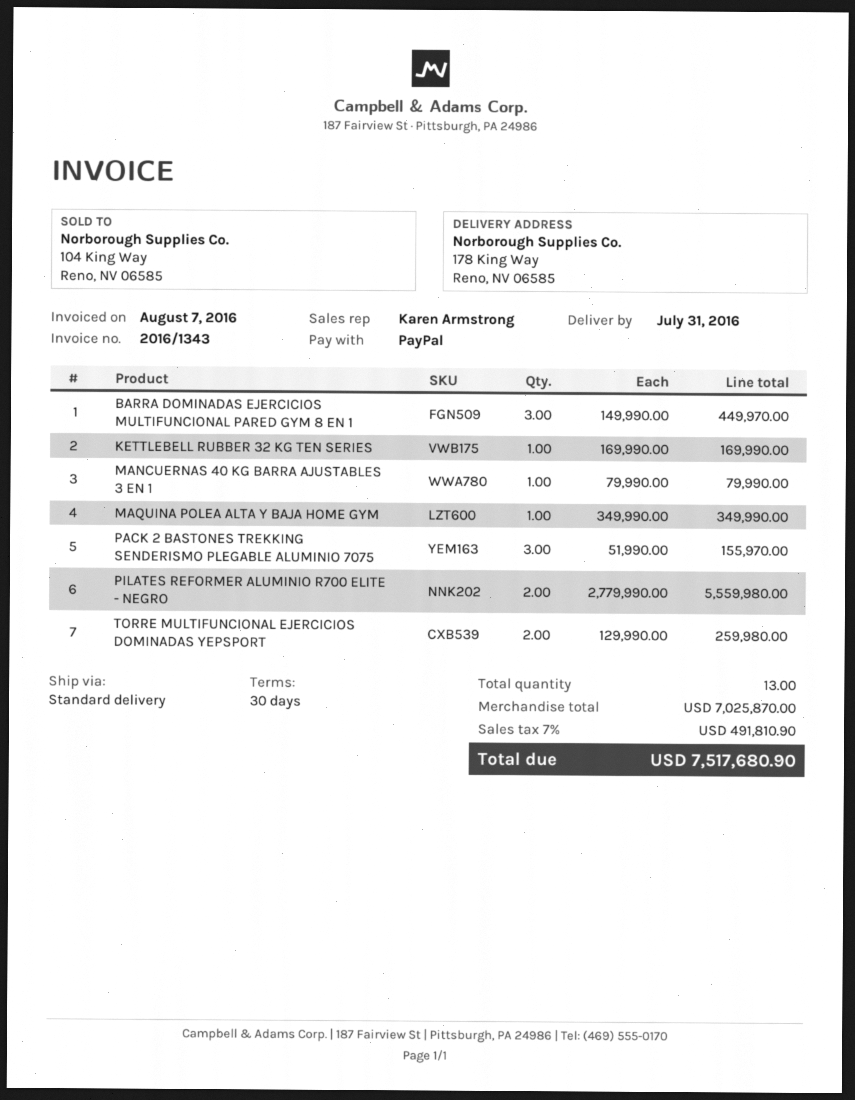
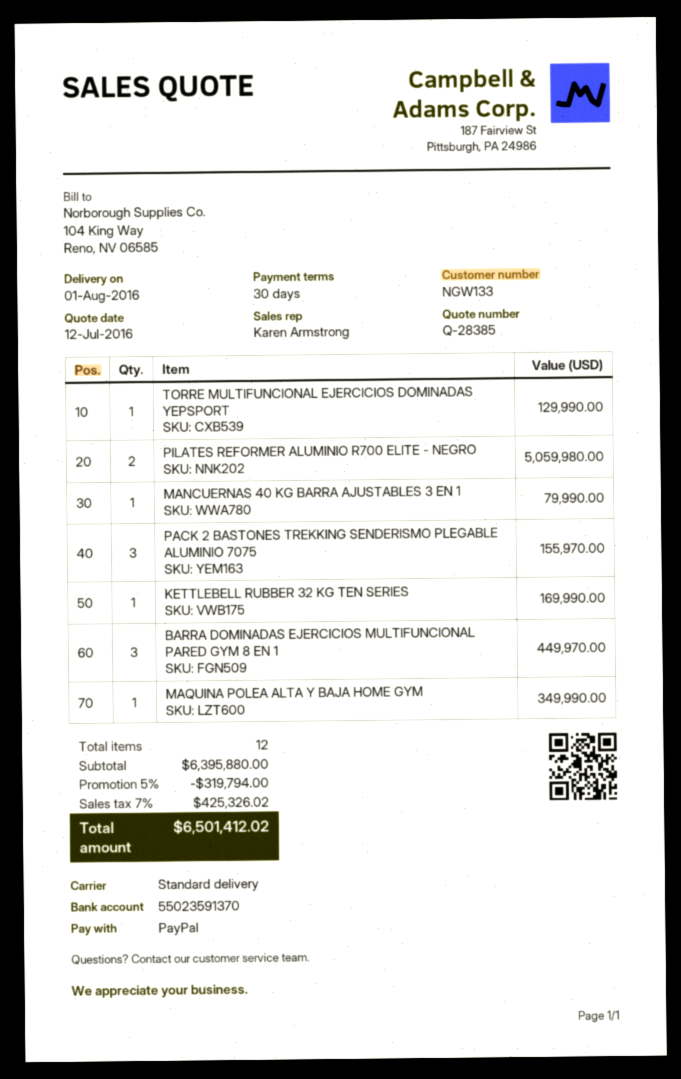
delivery date: 2016-07-31 -> 2016-08-01
PILATES REFORMER ALUMINIO R700 ELITE - NEGRO: 2 for 5559980.00 -> 2 for 5059980.00
TORRE MULTIFUNCIONAL EJERCICIOS DOMINADAS YEPSPORT: 2 for 259980.00 -> 1 for 129990.00
total quantity: 13 -> 12
subtotal: 7025870.00 -> 6395880.00
discount: none -> 5% = 319794.00
tax: 7% = 491810.90 -> 7% = 425326.02
total: 7517680.90 -> 6501412.02

